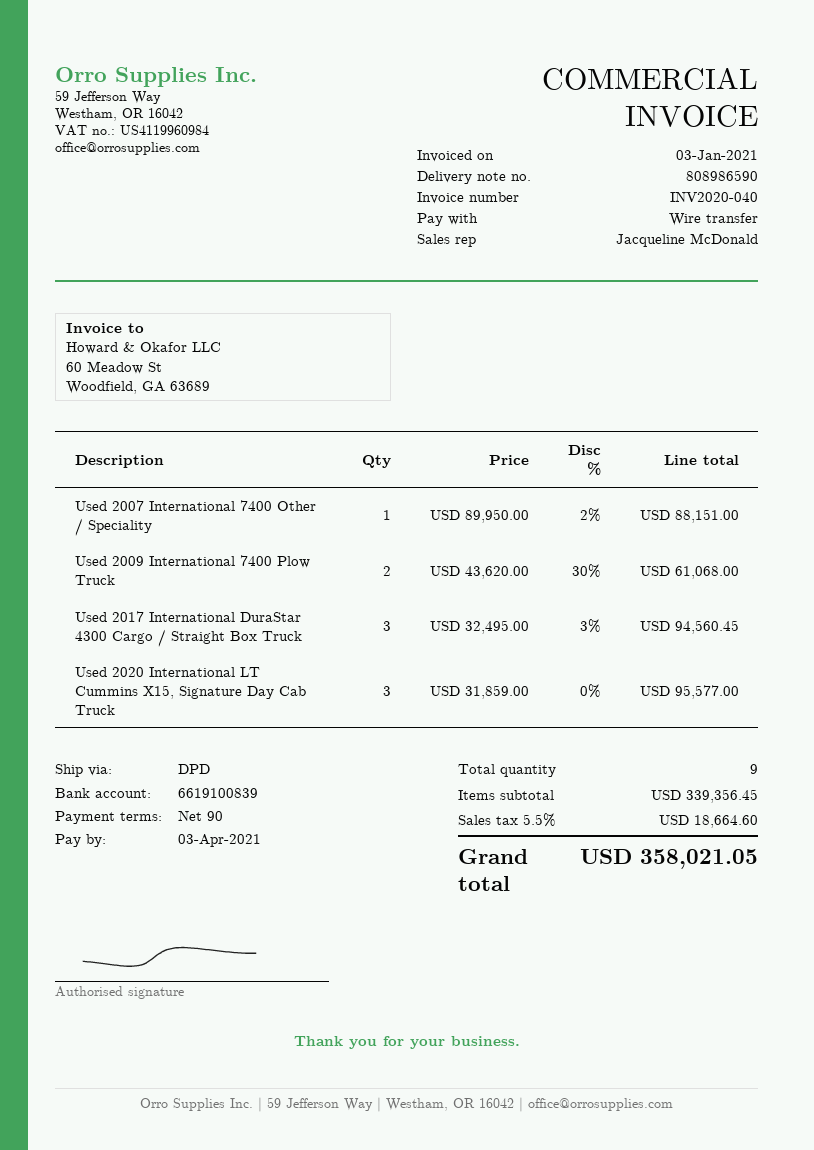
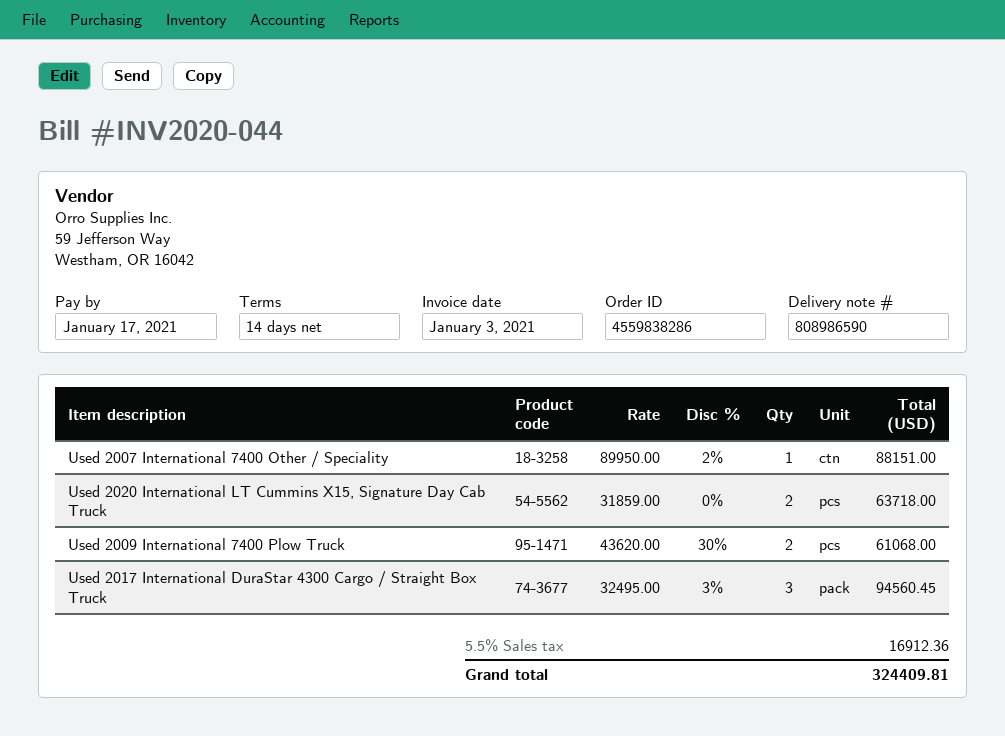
invoice number: INV2020-040 -> INV2020-044
payment terms: 90 days -> 14 days
due date: 2021-04-03 -> 2021-01-17
Used 2020 International LT Cummins X15, Signature Day Cab Truck: 3 x 31859.00 = 95577.00 -> 2 x 31859.00 = 63718.00
tax: 5.5% = 18664.60 -> 5.5% = 16912.36
total: 358021.05 -> 324409.81

